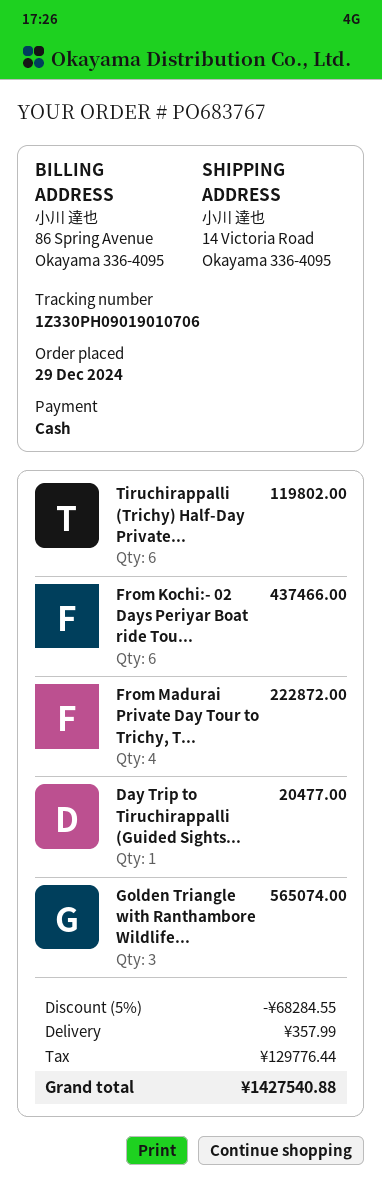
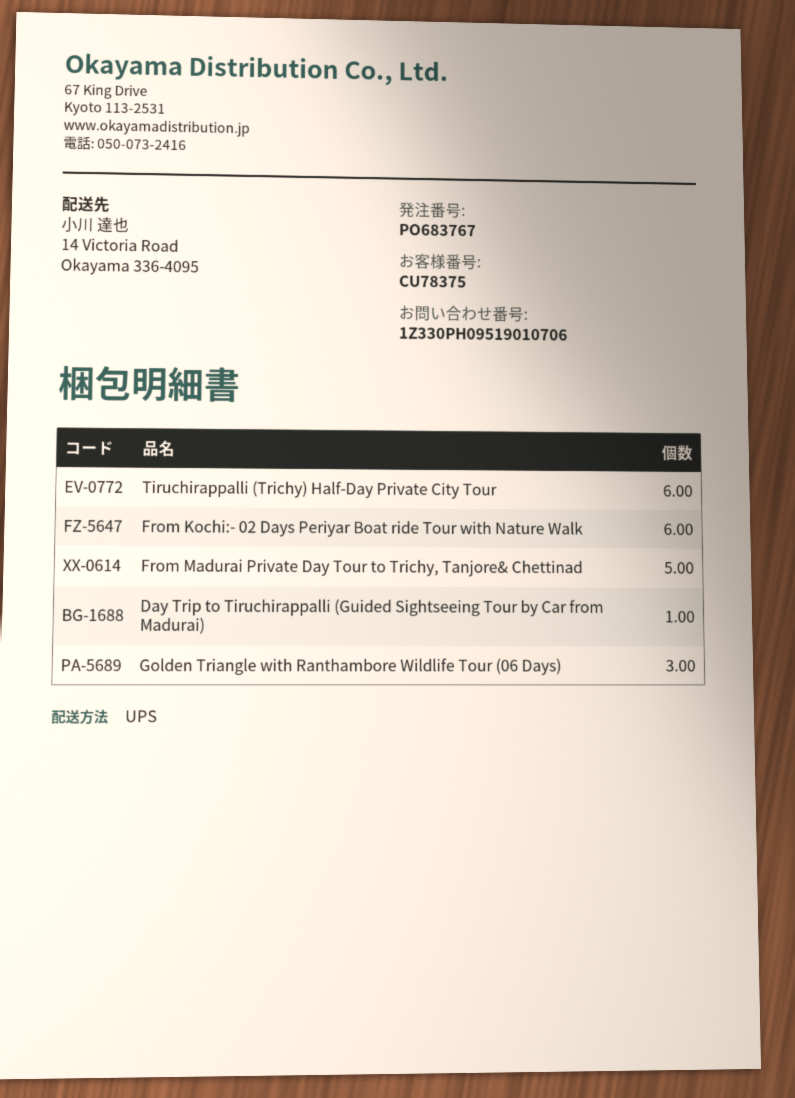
tracking number: 1Z330PH09019010706 -> 1Z330PH09519010706
From Madurai Private Day Tour to Trichy, T...: 4 -> 5

